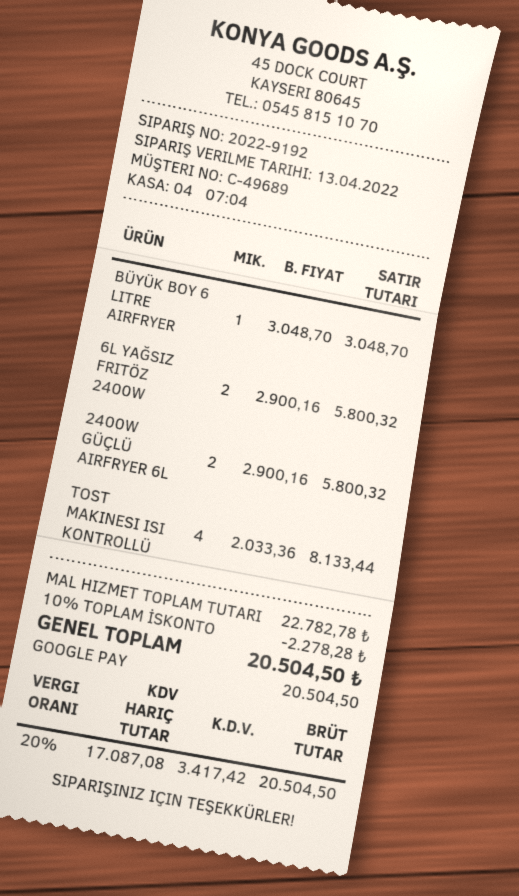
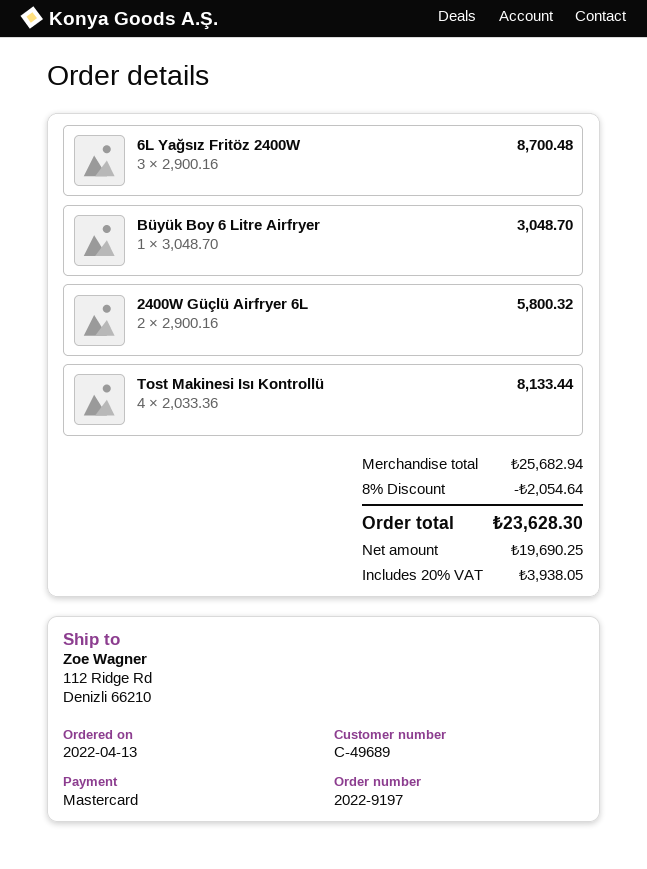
order number: 2022-9192 -> 2022-9197
payment method: Google Pay -> Mastercard
6L YAĞSIZ FRITÖZ 2400W: 2 x 2900.16 = 5800.32 -> 3 x 2900.16 = 8700.48
subtotal: 22782.78 -> 25682.94
discount: 10% = 2278.28 -> 8% = 2054.64
net: 17087.08 -> 19690.25
tax: 20% = 3417.42 -> 20% = 3938.05
total: 20504.50 -> 23628.30

